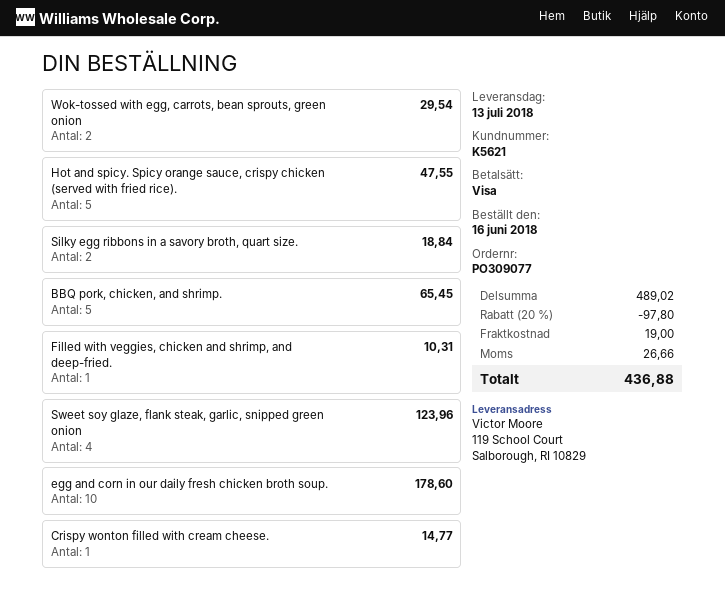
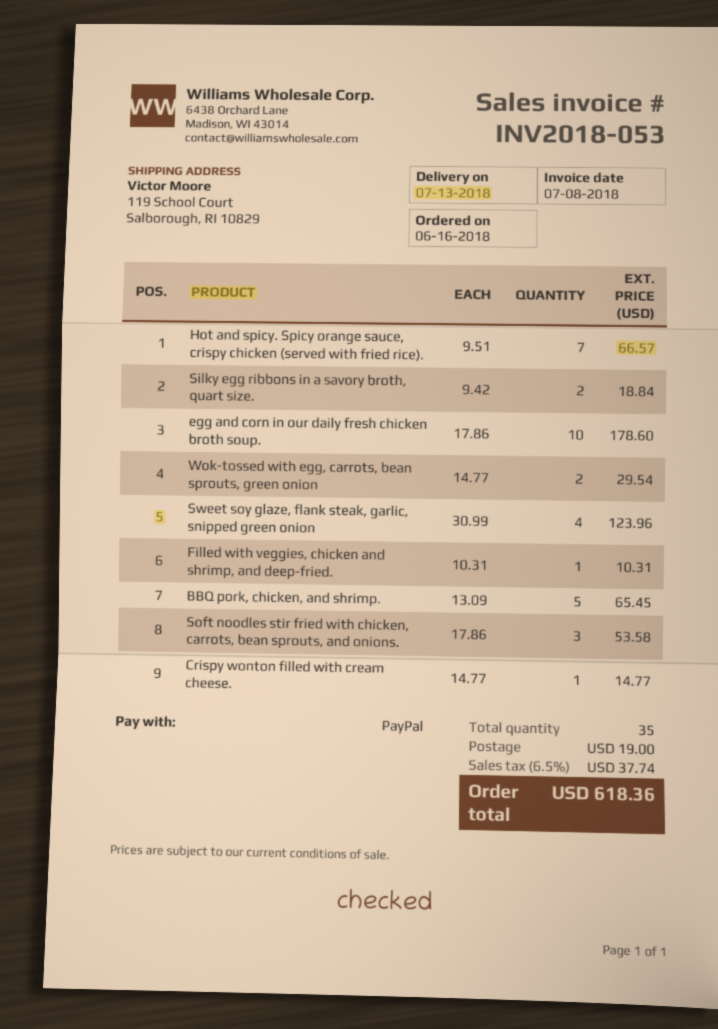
payment method: Visa -> PayPal
Hot and spicy. Spicy orange sauce, crispy chicken (served with fried rice).: 5 for 47.55 -> 7 for 66.57
Soft noodles stir fried with chicken, carrots, bean sprouts, and onions.: none -> 3 for 53.58
discount: 20% = 97.80 -> none
tax: 26.66 -> 37.74
total: 436.88 -> 618.36

